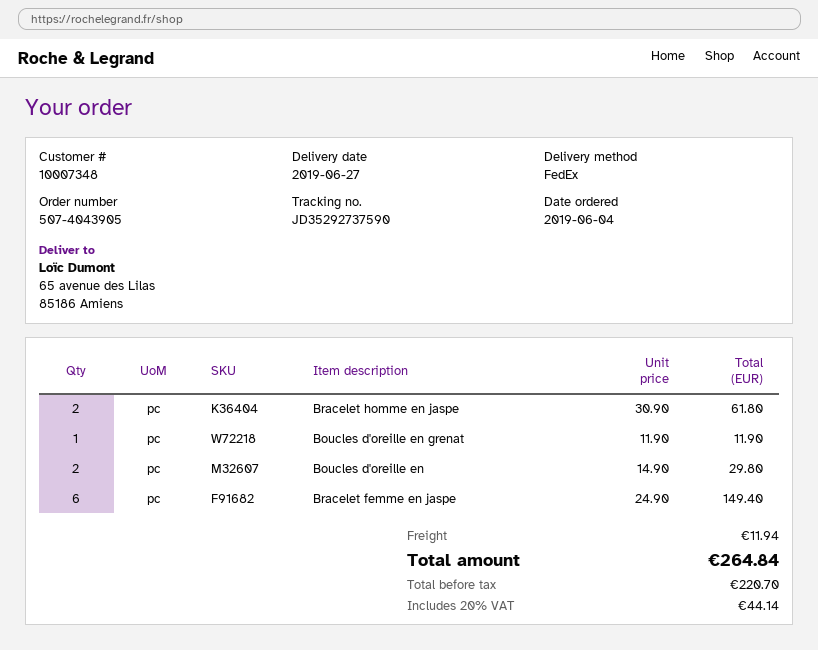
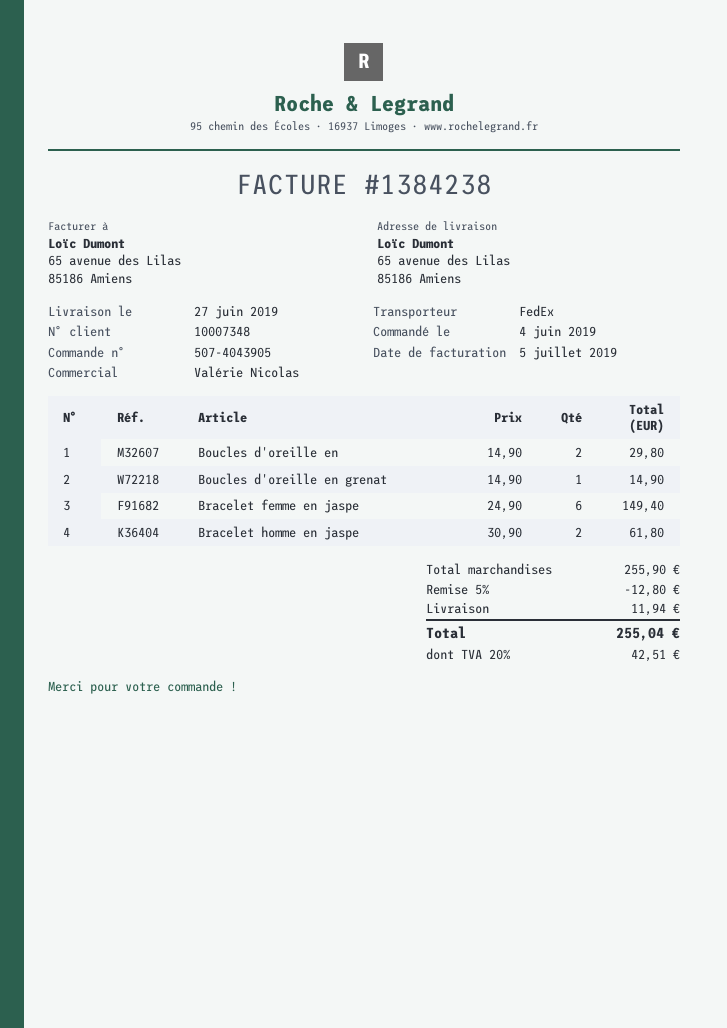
Boucles d'oreille en grenat: 1 x 11.90 = 11.90 -> 1 x 14.90 = 14.90
discount: none -> 5% = 12.80
tax: 20% = 44.14 -> 20% = 42.51
total: 264.84 -> 255.04

